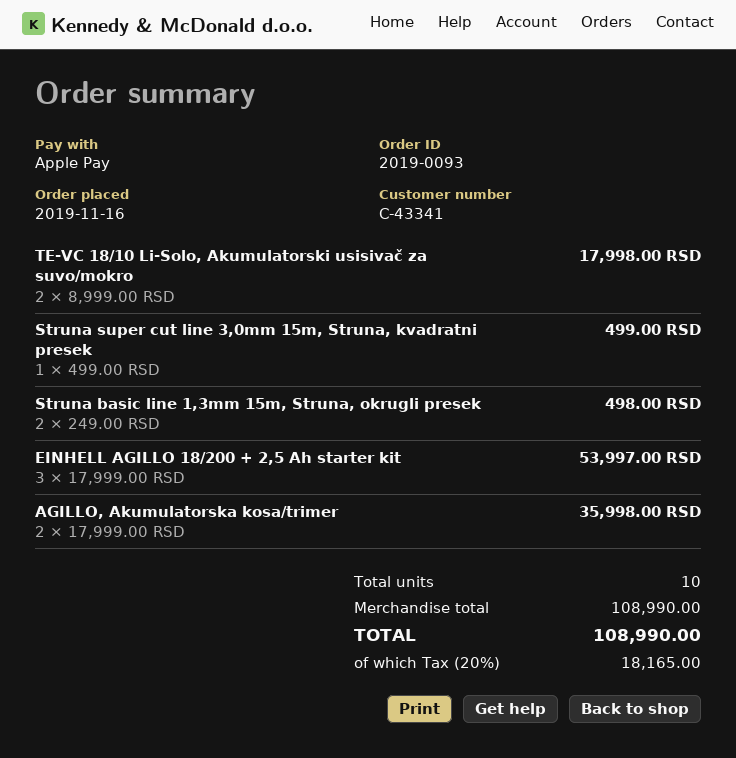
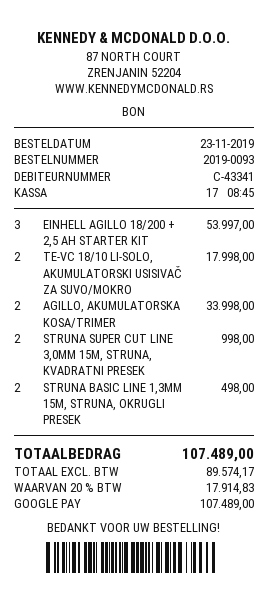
order date: 2019-11-16 -> 2019-11-23
payment method: Apple Pay -> Google Pay
Struna super cut line 3,0mm 15m, Struna, kvadratni presek: 1 for 499.00 -> 2 for 998.00
AGILLO, Akumulatorska kosa/trimer: 2 for 35998.00 -> 2 for 33998.00
tax: 20% = 18165.00 -> 20% = 17914.83
total: 108990.00 -> 107489.00

